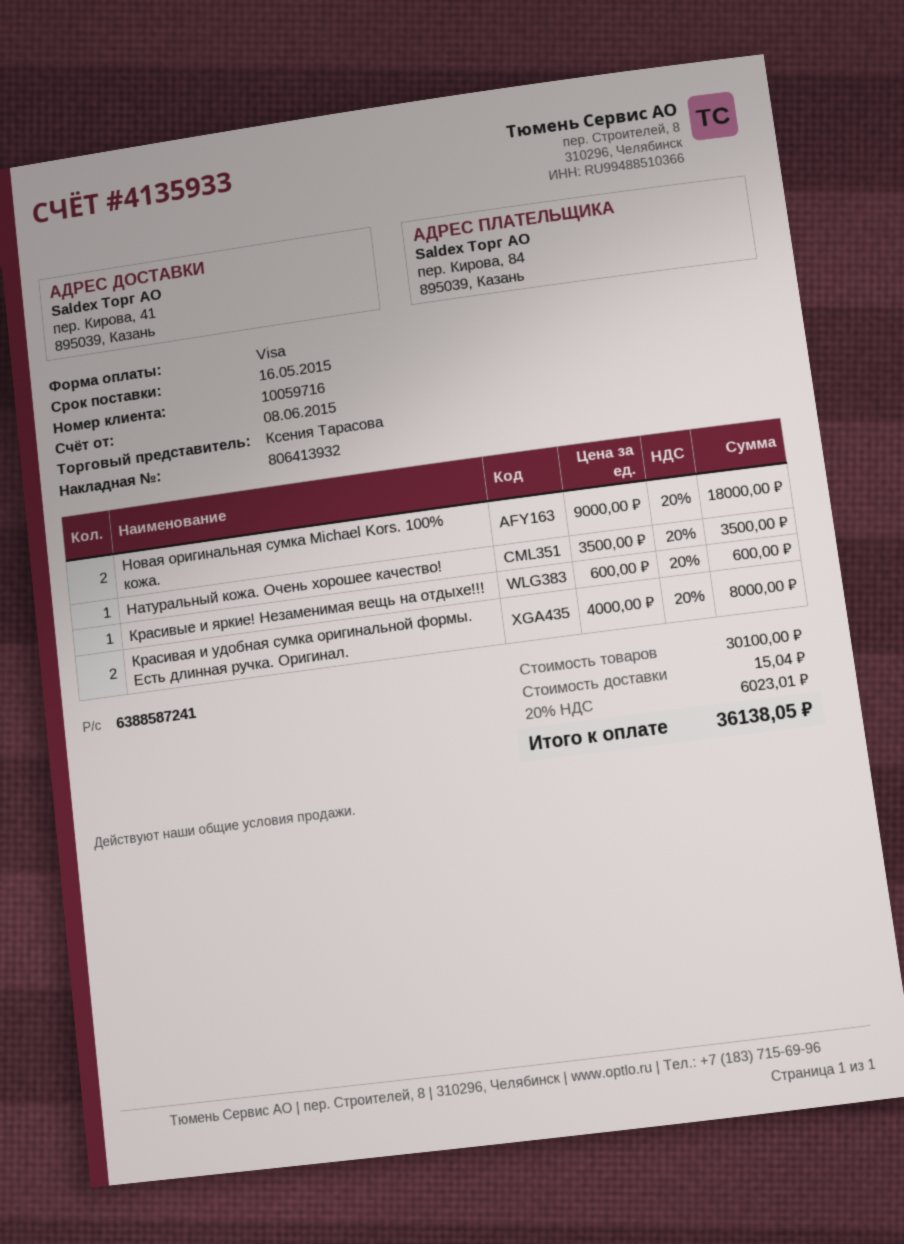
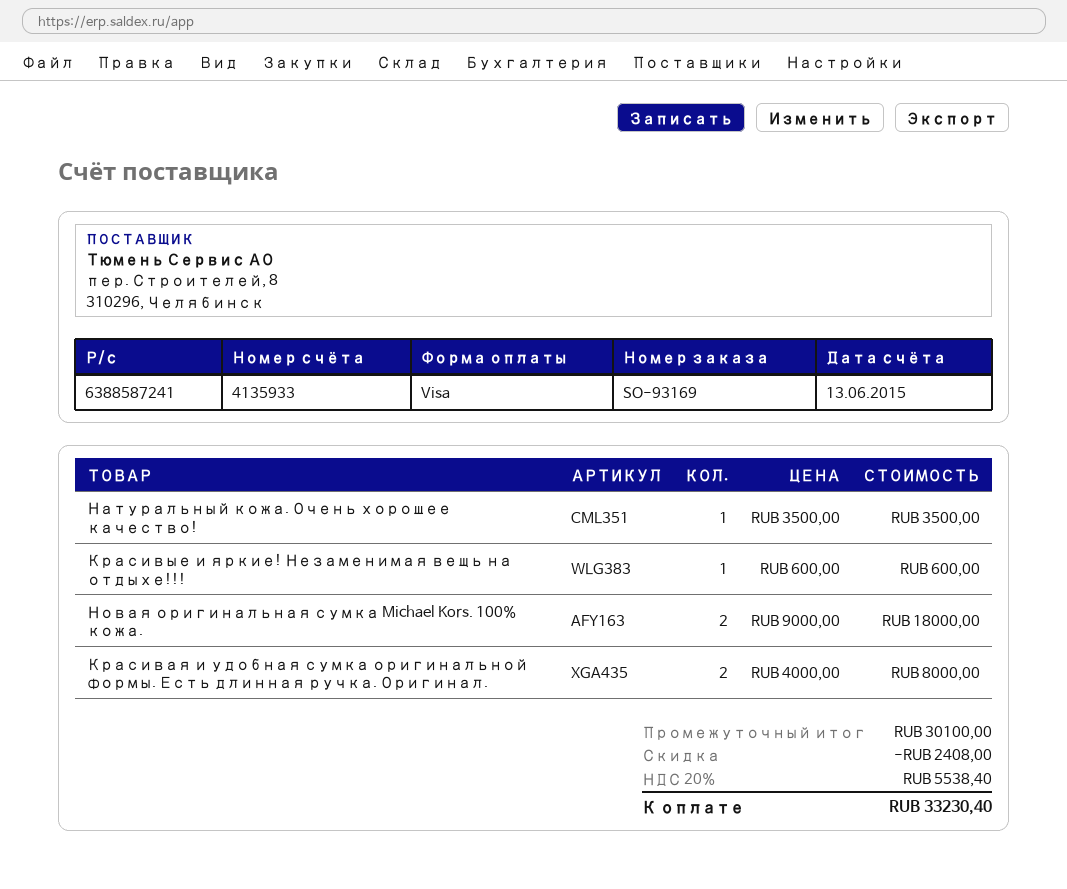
invoice date: 2015-06-08 -> 2015-06-13
discount: none -> 2408.00
shipping: 15.04 -> none
tax: 20% = 6023.01 -> 20% = 5538.40
total: 36138.05 -> 33230.40

